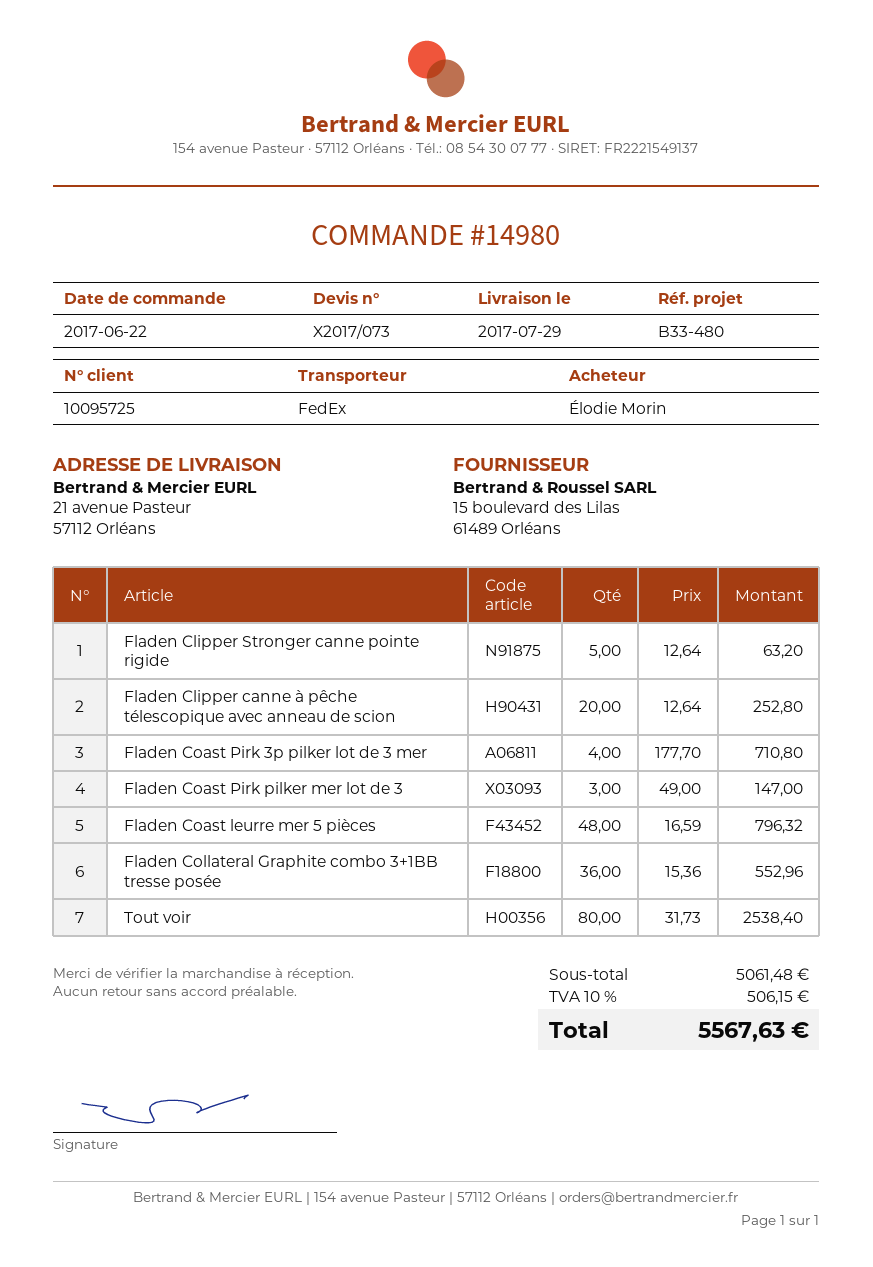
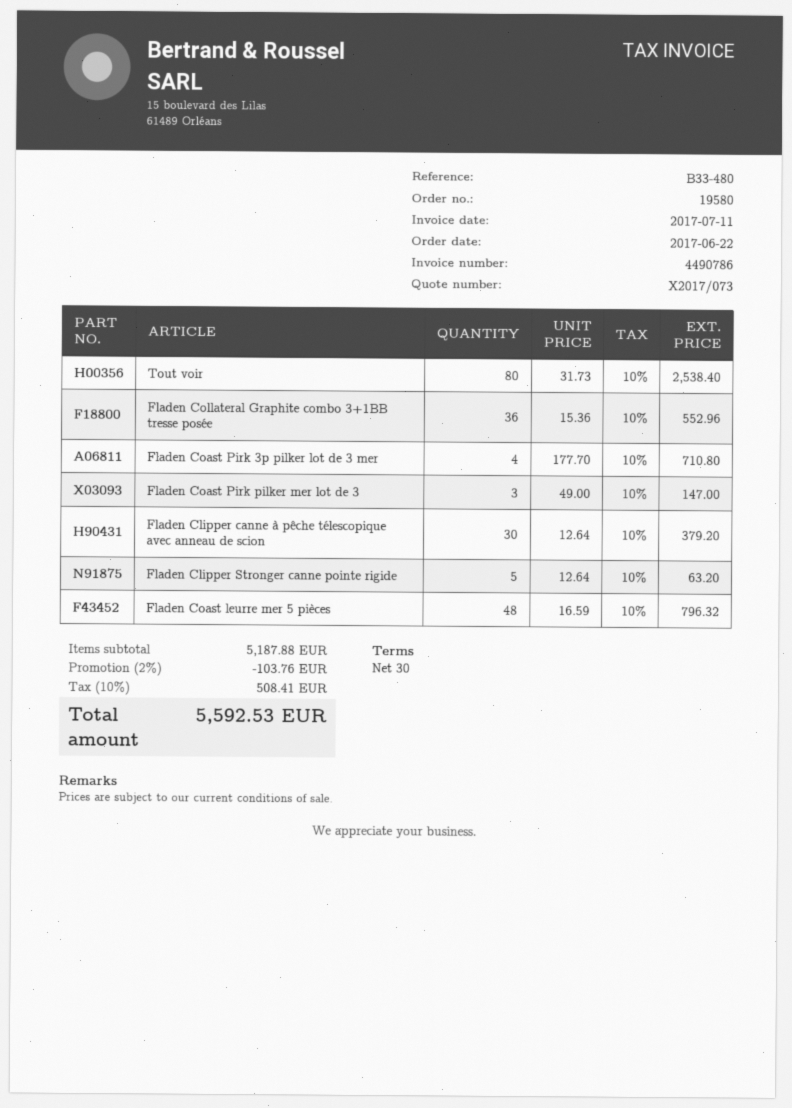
order number: 14980 -> 19580
Fladen Clipper canne à pêche télescopique avec anneau de scion: 20 x 12.64 = 252.80 -> 30 x 12.64 = 379.20
subtotal: 5061.48 -> 5187.88
discount: none -> 2% = 103.76
tax: 10% = 506.15 -> 10% = 508.41
total: 5567.63 -> 5592.53

